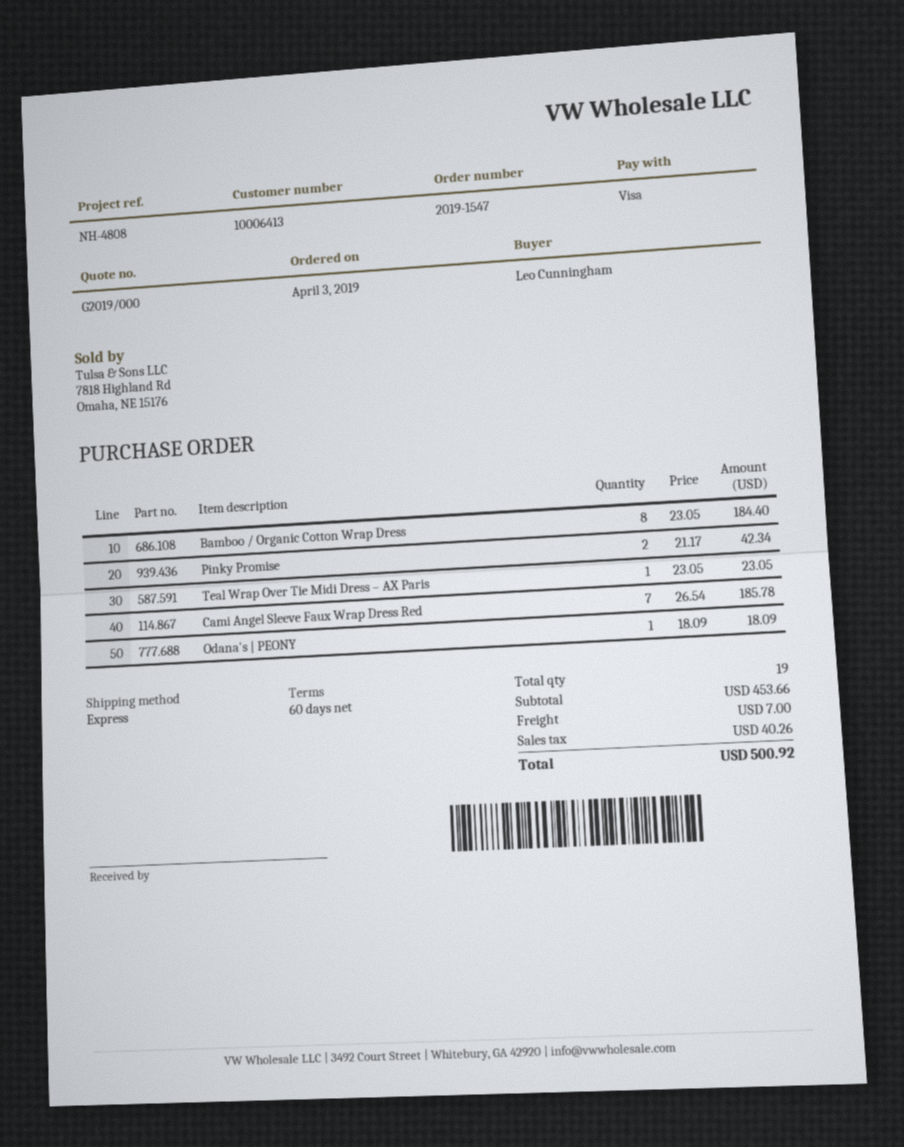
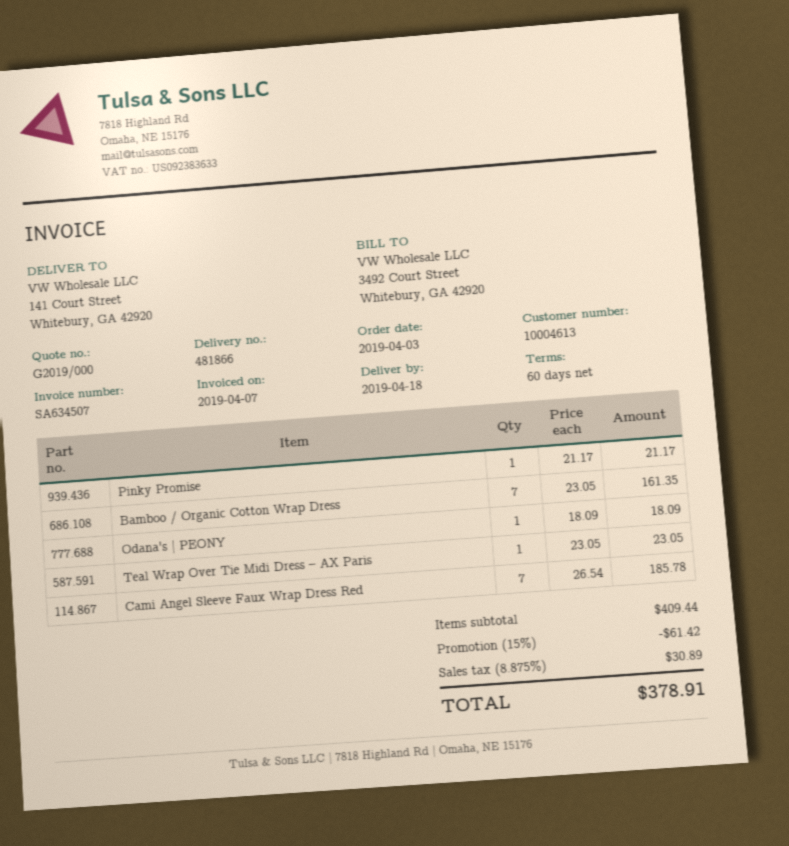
customer number: 10006413 -> 10004613
Bamboo / Organic Cotton Wrap Dress: 8 x 23.05 = 184.40 -> 7 x 23.05 = 161.35
Pinky Promise: 2 x 21.17 = 42.34 -> 1 x 21.17 = 21.17
subtotal: 453.66 -> 409.44
discount: none -> 15% = 61.42
shipping: 7.00 -> none
tax: 40.26 -> 30.89
total: 500.92 -> 378.91

